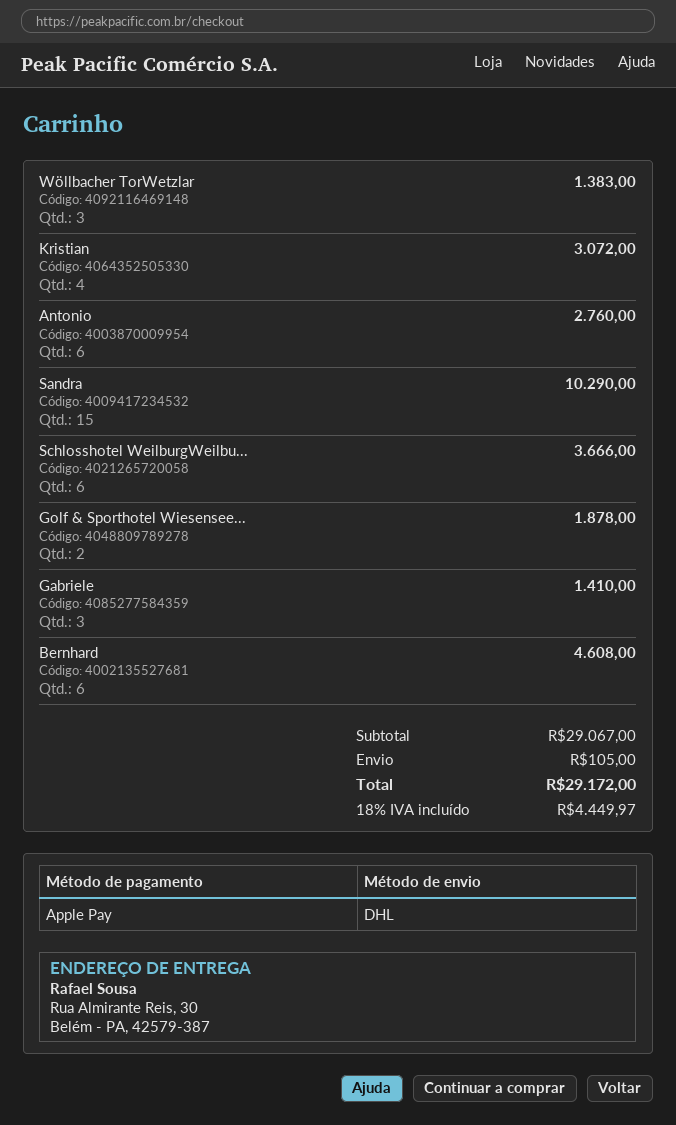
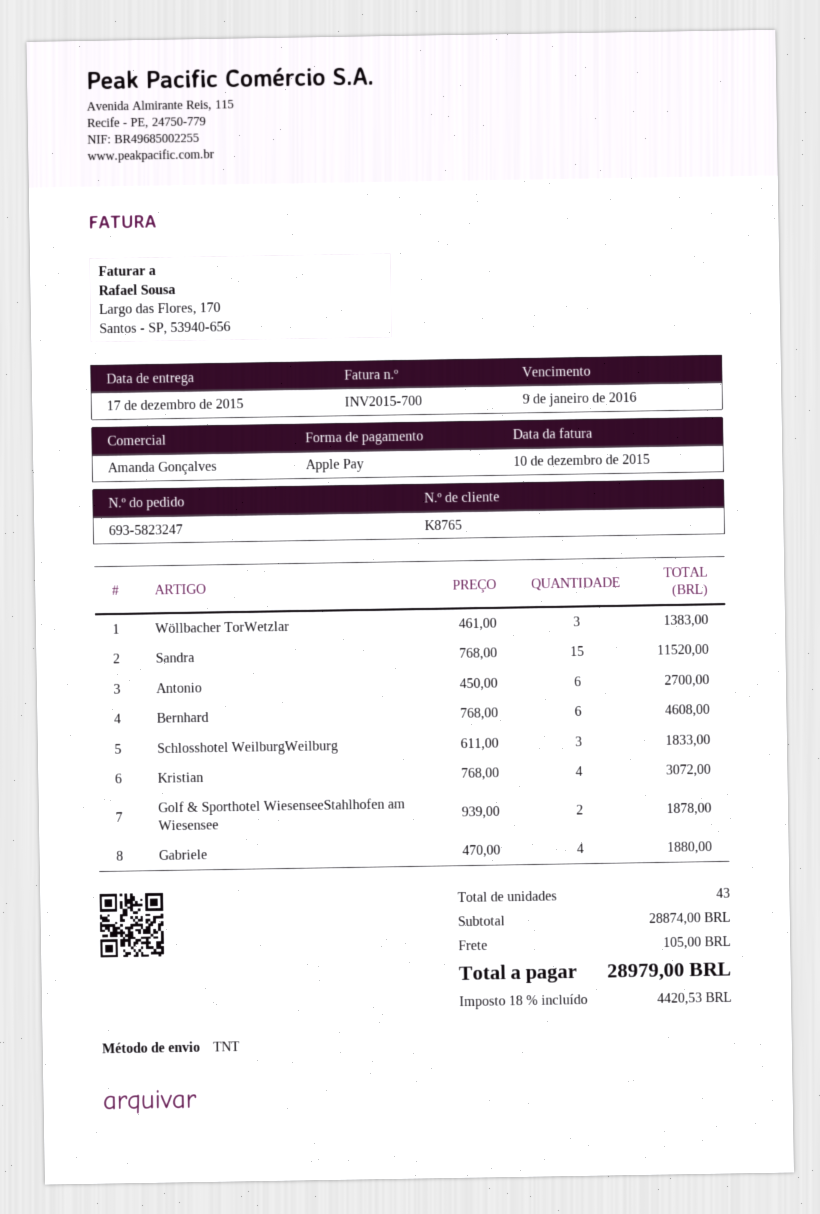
shipping method: DHL -> TNT
Antonio: 6 for 2760.00 -> 6 for 2700.00
Sandra: 15 for 10290.00 -> 15 for 11520.00
Schlosshotel WeilburgWeilbu...: 6 for 3666.00 -> 3 for 1833.00
Gabriele: 3 for 1410.00 -> 4 for 1880.00
subtotal: 29067.00 -> 28874.00
tax: 18% = 4449.97 -> 18% = 4420.53
total: 29172.00 -> 28979.00

